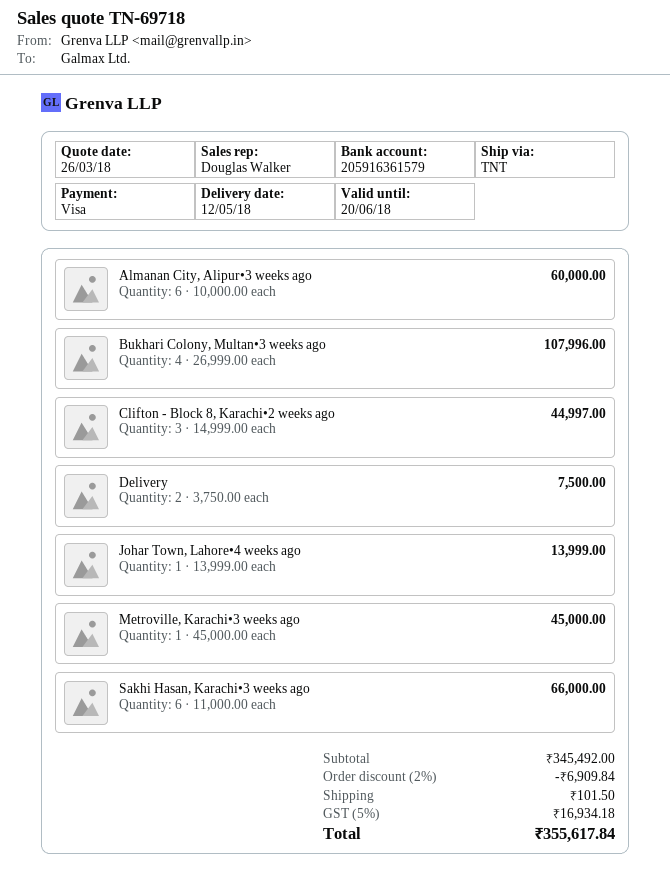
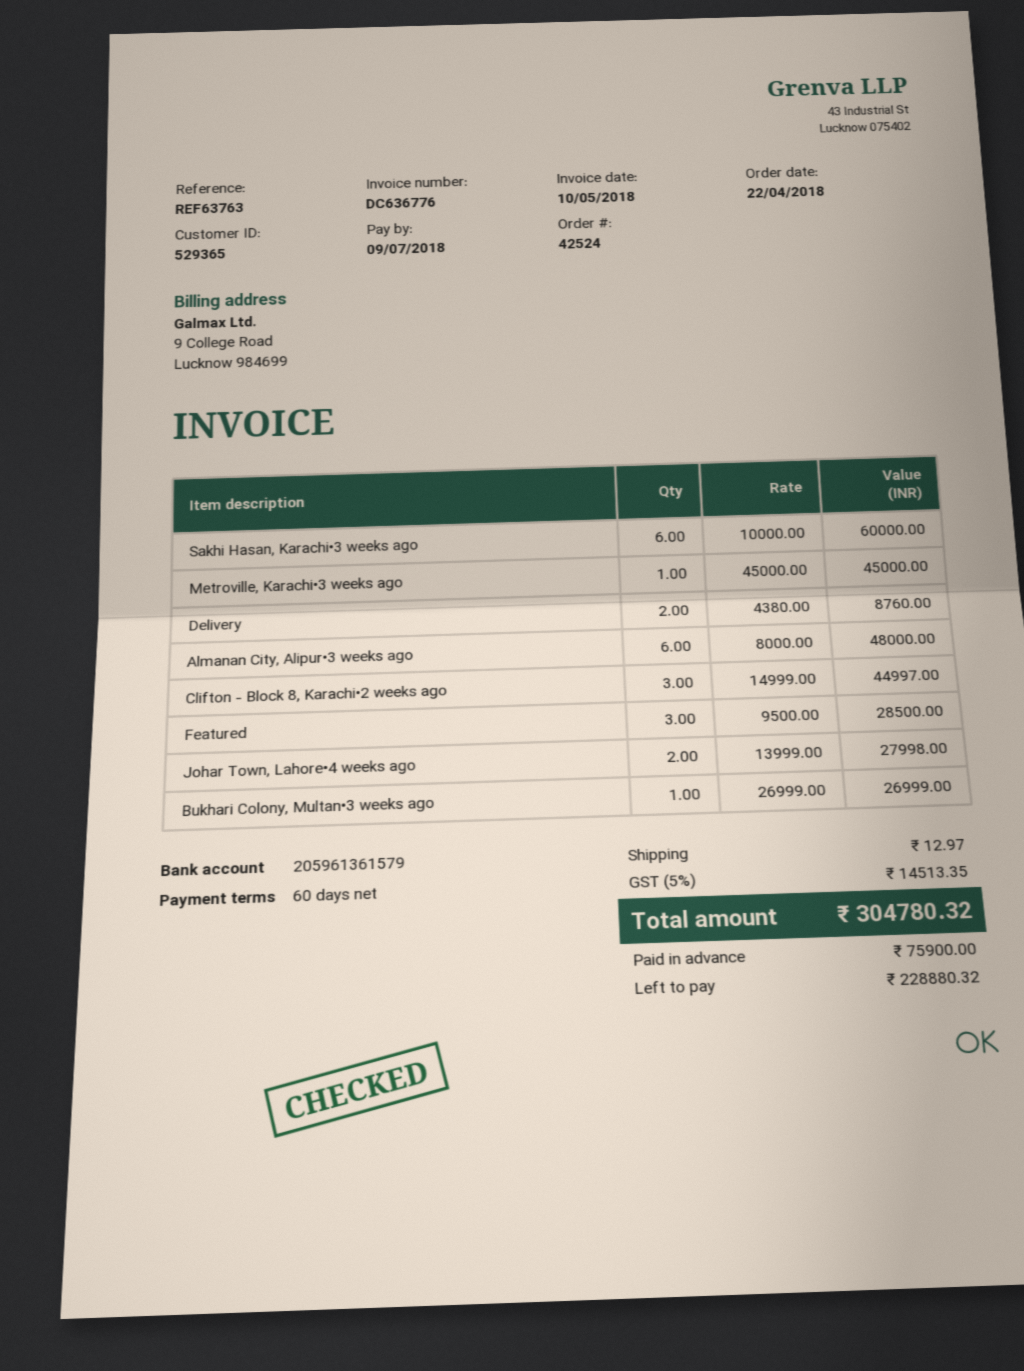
bank account: 205916361579 -> 205961361579
Almanan City, Alipur•3 weeks ago: 6 x 10000.00 = 60000.00 -> 6 x 8000.00 = 48000.00
Bukhari Colony, Multan•3 weeks ago: 4 x 26999.00 = 107996.00 -> 1 x 26999.00 = 26999.00
Delivery: 2 x 3750.00 = 7500.00 -> 2 x 4380.00 = 8760.00
Johar Town, Lahore•4 weeks ago: 1 x 13999.00 = 13999.00 -> 2 x 13999.00 = 27998.00
Sakhi Hasan, Karachi•3 weeks ago: 6 x 11000.00 = 66000.00 -> 6 x 10000.00 = 60000.00
Featured: none -> 3 x 9500.00 = 28500.00
discount: 2% = 6909.84 -> none
shipping: 101.50 -> 12.97
tax: 5% = 16934.18 -> 5% = 14513.35
total: 355617.84 -> 304780.32

